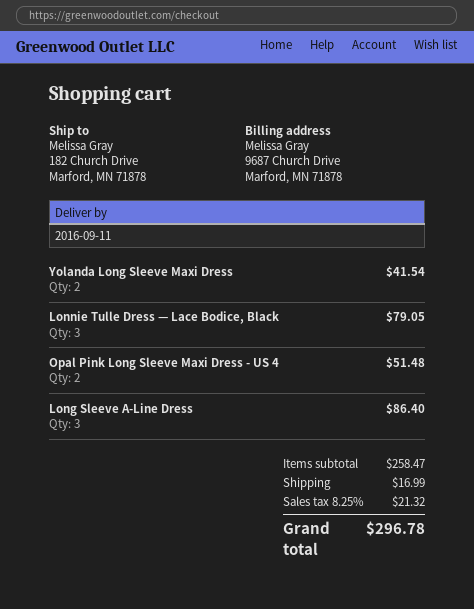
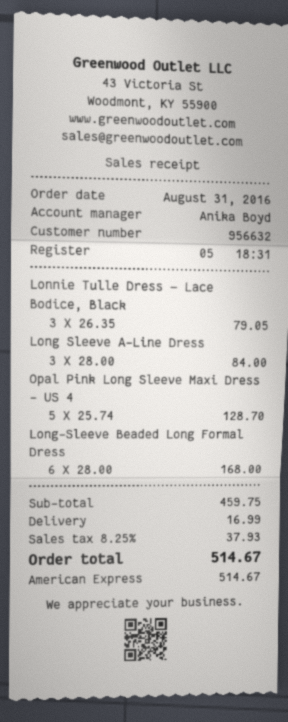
Yolanda Long Sleeve Maxi Dress: 2 for 41.54 -> none
Opal Pink Long Sleeve Maxi Dress - US 4: 2 for 51.48 -> 5 for 128.70
Long Sleeve A-Line Dress: 3 for 86.40 -> 3 for 84.00
Long-Sleeve Beaded Long Formal Dress: none -> 6 for 168.00
subtotal: 258.47 -> 459.75
tax: 8.25% = 21.32 -> 8.25% = 37.93
total: 296.78 -> 514.67

